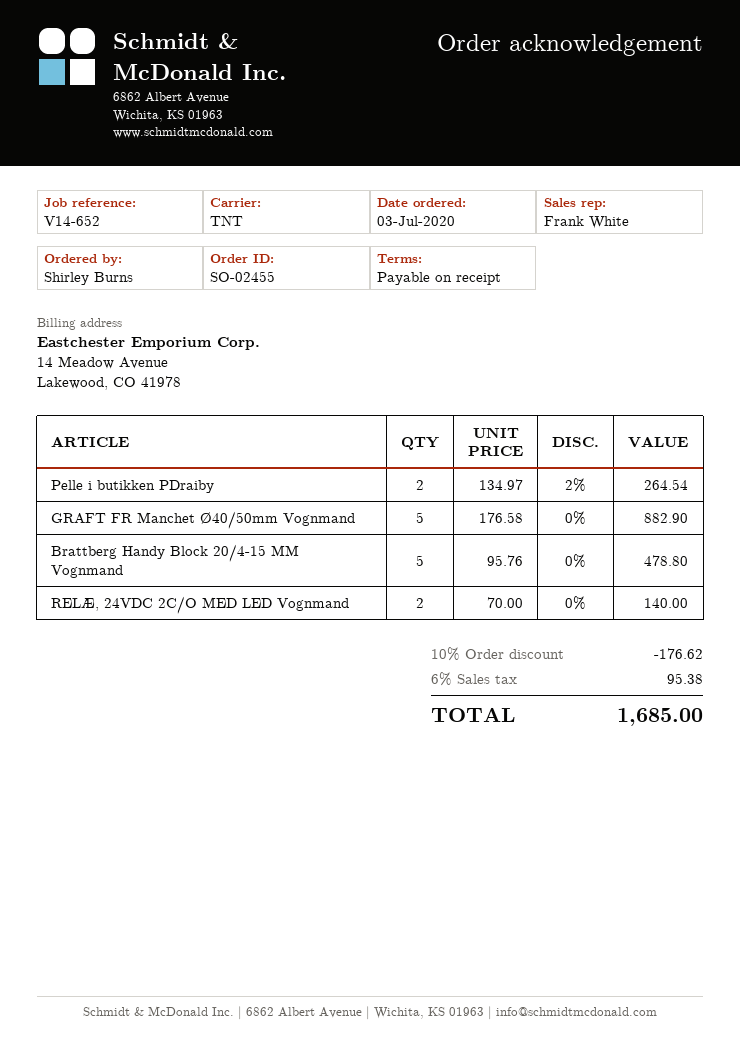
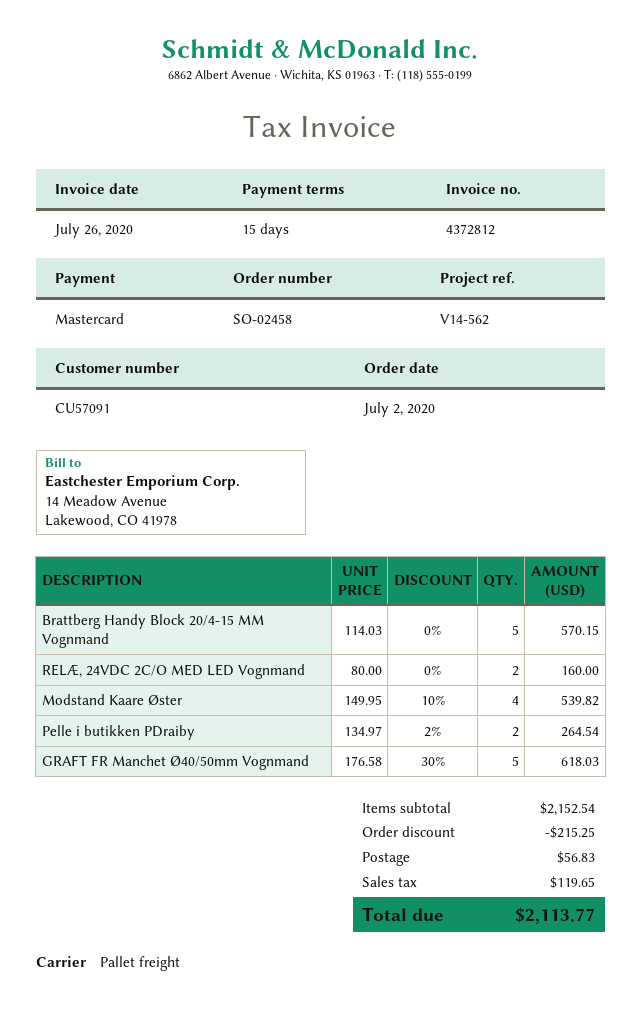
order number: SO-02455 -> SO-02458
order date: 2020-07-03 -> 2020-07-02
payment terms: on receipt -> 15 days
reference: V14-652 -> V14-562
shipping method: TNT -> pallet freight
GRAFT FR Manchet Ø40/50mm Vognmand: 5 x 176.58 = 882.90 -> 5 x 176.58 - 30% = 618.03
Brattberg Handy Block 20/4-15 MM Vognmand: 5 x 95.76 = 478.80 -> 5 x 114.03 = 570.15
RELÆ, 24VDC 2C/O MED LED Vognmand: 2 x 70.00 = 140.00 -> 2 x 80.00 = 160.00
Modstand Kaare Øster: none -> 4 x 149.95 - 10% = 539.82
discount: 176.62 -> 215.25
shipping: none -> 56.83
tax: 95.38 -> 119.65
total: 1685.00 -> 2113.77

